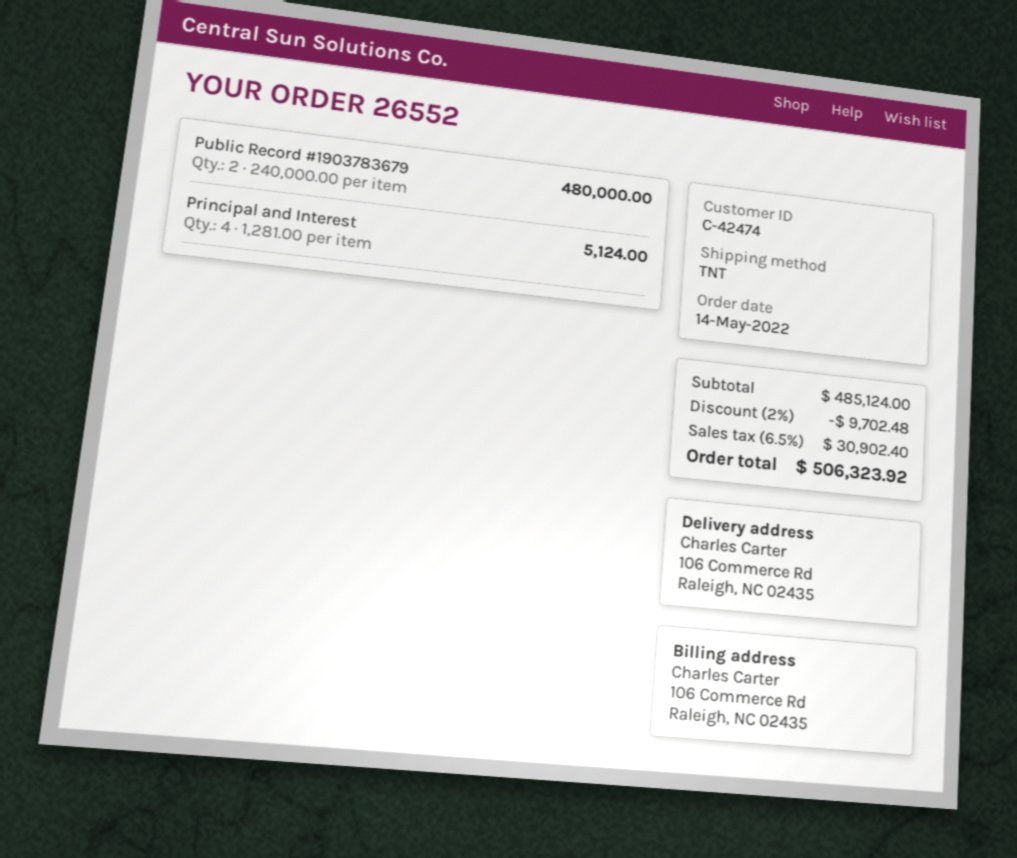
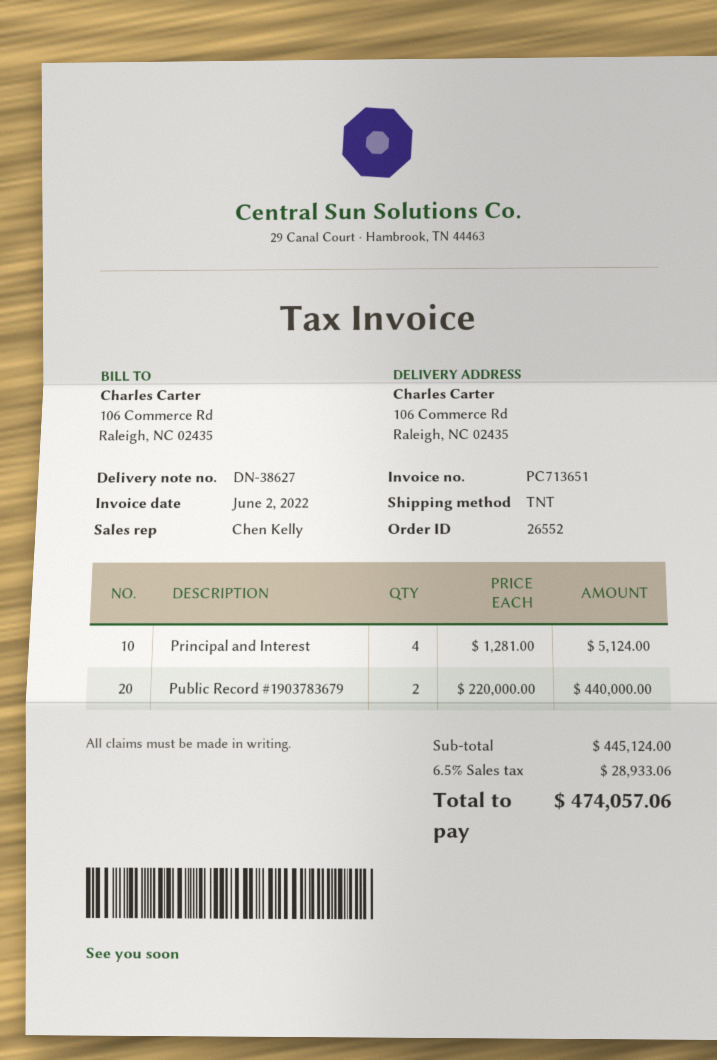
Public Record #1903783679: 2 x 240000.00 = 480000.00 -> 2 x 220000.00 = 440000.00
subtotal: 485124.00 -> 445124.00
discount: 2% = 9702.48 -> none
tax: 6.5% = 30902.40 -> 6.5% = 28933.06
total: 506323.92 -> 474057.06

